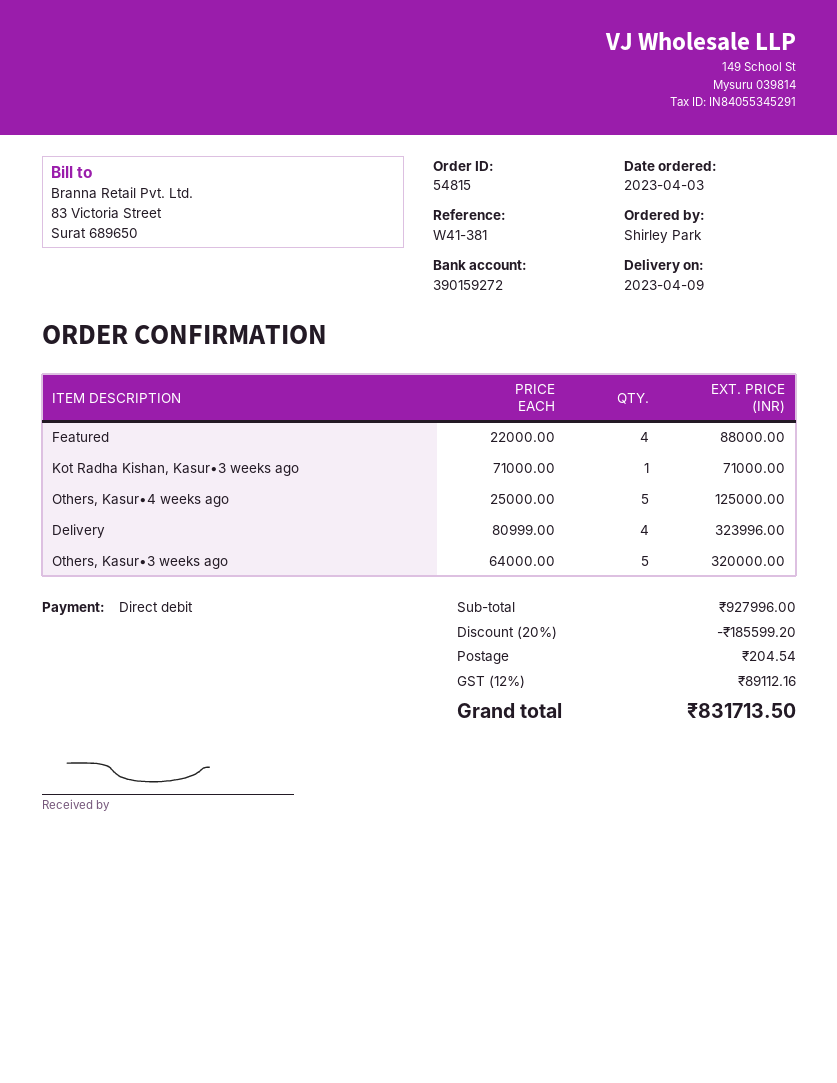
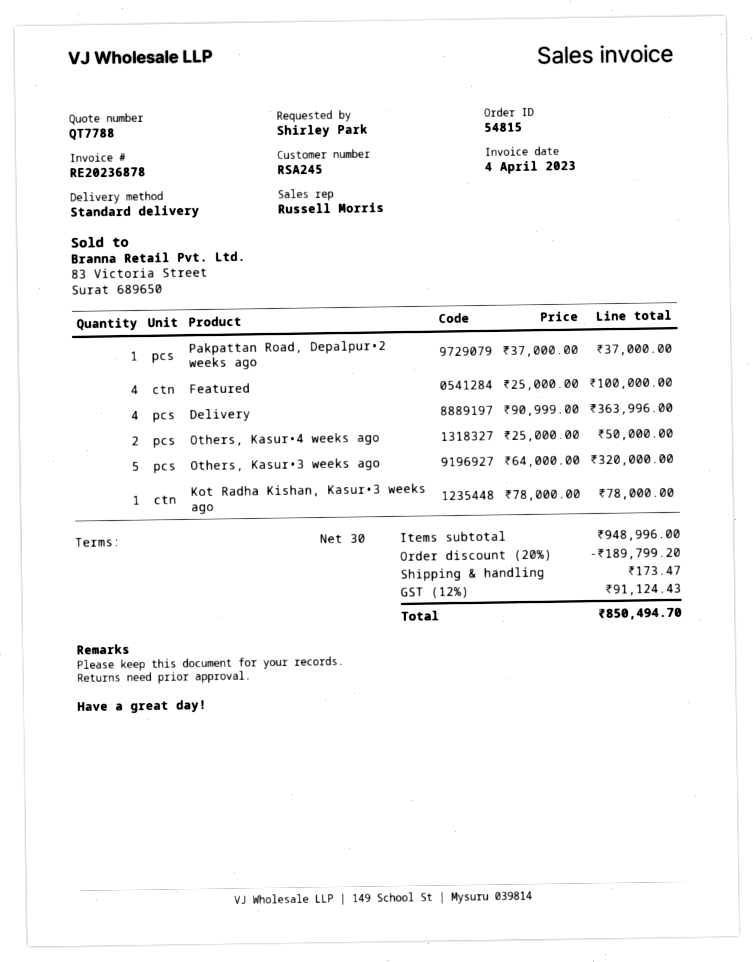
Featured: 4 x 22000.00 = 88000.00 -> 4 x 25000.00 = 100000.00
Kot Radha Kishan, Kasur•3 weeks ago: 1 x 71000.00 = 71000.00 -> 1 x 78000.00 = 78000.00
Others, Kasur•4 weeks ago: 5 x 25000.00 = 125000.00 -> 2 x 25000.00 = 50000.00
Delivery: 4 x 80999.00 = 323996.00 -> 4 x 90999.00 = 363996.00
Pakpattan Road, Depalpur•2 weeks ago: none -> 1 x 37000.00 = 37000.00
subtotal: 927996.00 -> 948996.00
discount: 20% = 185599.20 -> 20% = 189799.20
shipping: 204.54 -> 173.47
tax: 12% = 89112.16 -> 12% = 91124.43
total: 831713.50 -> 850494.70

